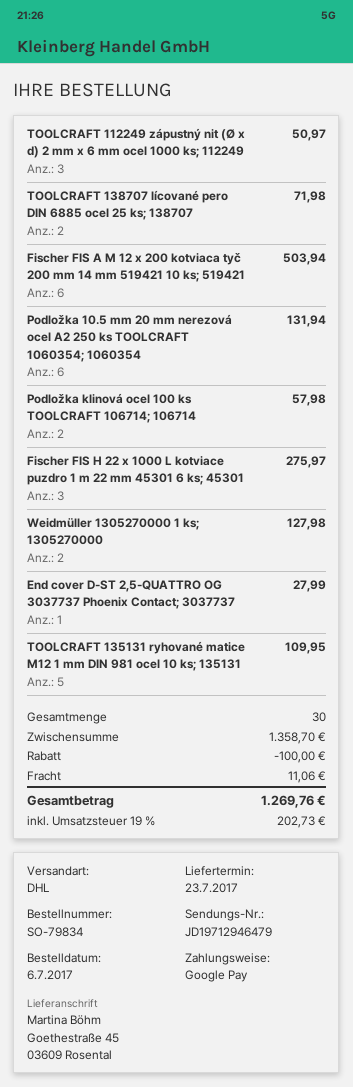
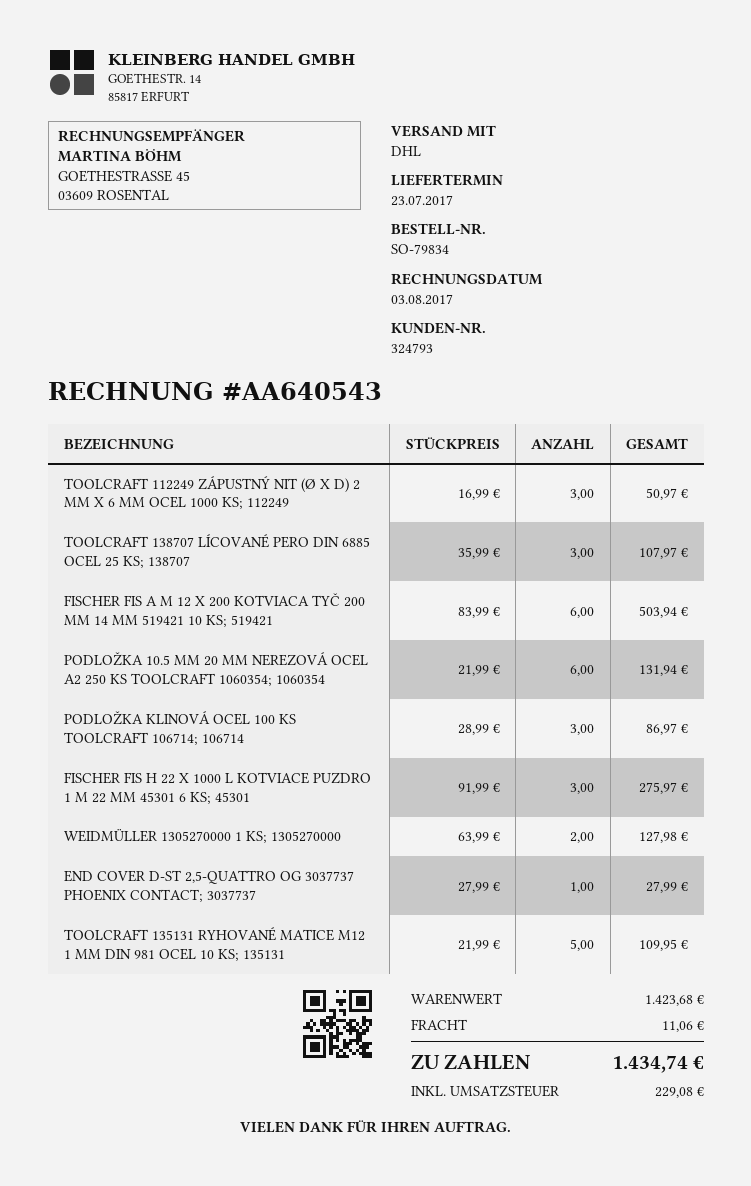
TOOLCRAFT 138707 lícované pero DIN 6885 ocel 25 ks; 138707: 2 for 71.98 -> 3 for 107.97
Podložka klinová ocel 100 ks TOOLCRAFT 106714; 106714: 2 for 57.98 -> 3 for 86.97
subtotal: 1358.70 -> 1423.68
discount: 100.00 -> none
tax: 202.73 -> 229.08
total: 1269.76 -> 1434.74

